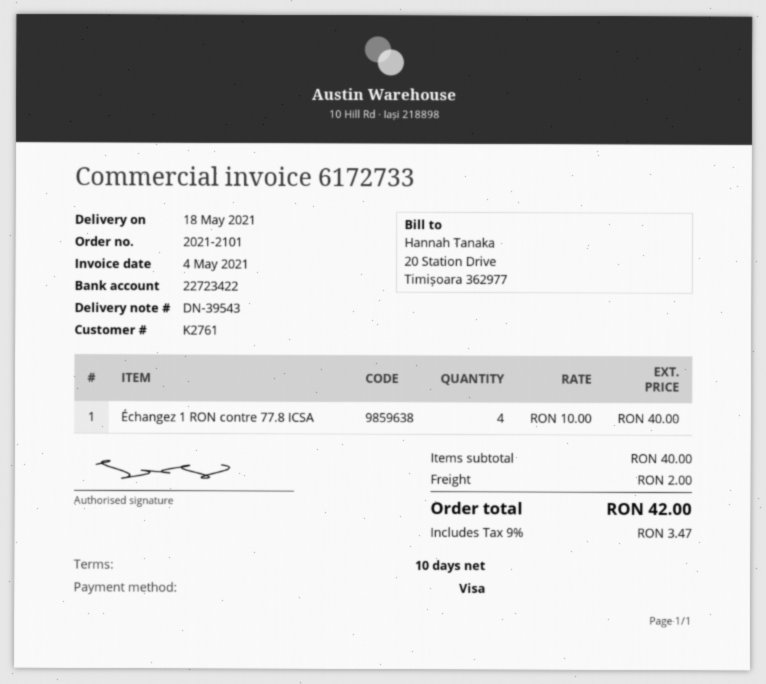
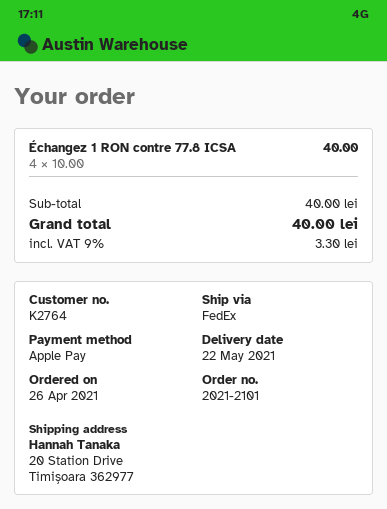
delivery date: 2021-05-18 -> 2021-05-22
customer number: K2761 -> K2764
payment method: Visa -> Apple Pay
shipping: 2.00 -> none
tax: 9% = 3.47 -> 9% = 3.30
total: 42.00 -> 40.00

